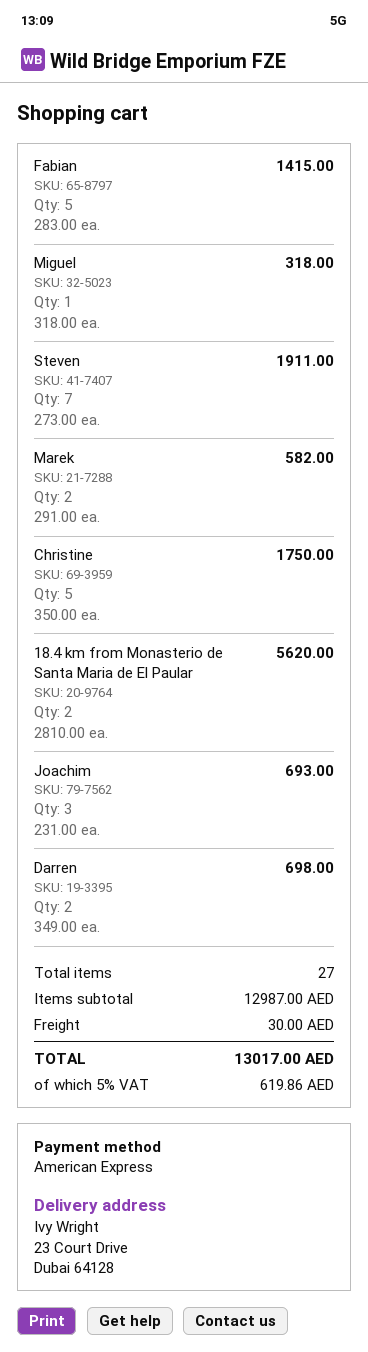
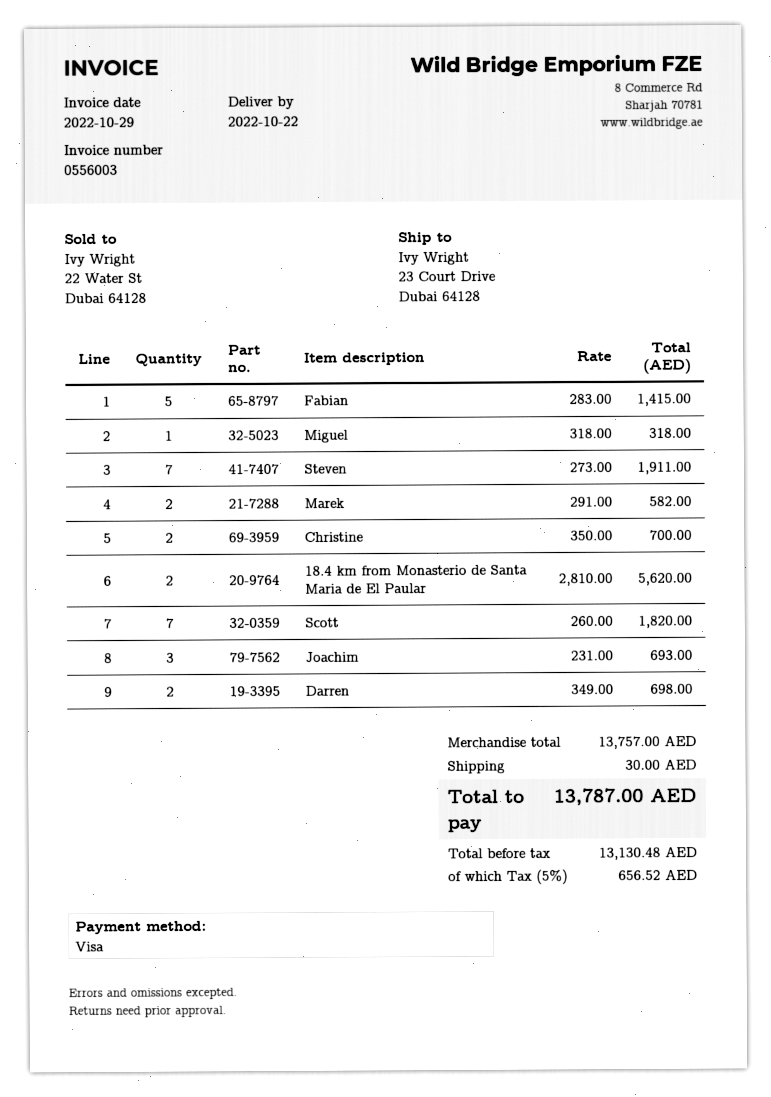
payment method: American Express -> Visa
Christine: 5 x 350.00 = 1750.00 -> 2 x 350.00 = 700.00
Scott: none -> 7 x 260.00 = 1820.00
subtotal: 12987.00 -> 13757.00
tax: 5% = 619.86 -> 5% = 656.52
total: 13017.00 -> 13787.00

